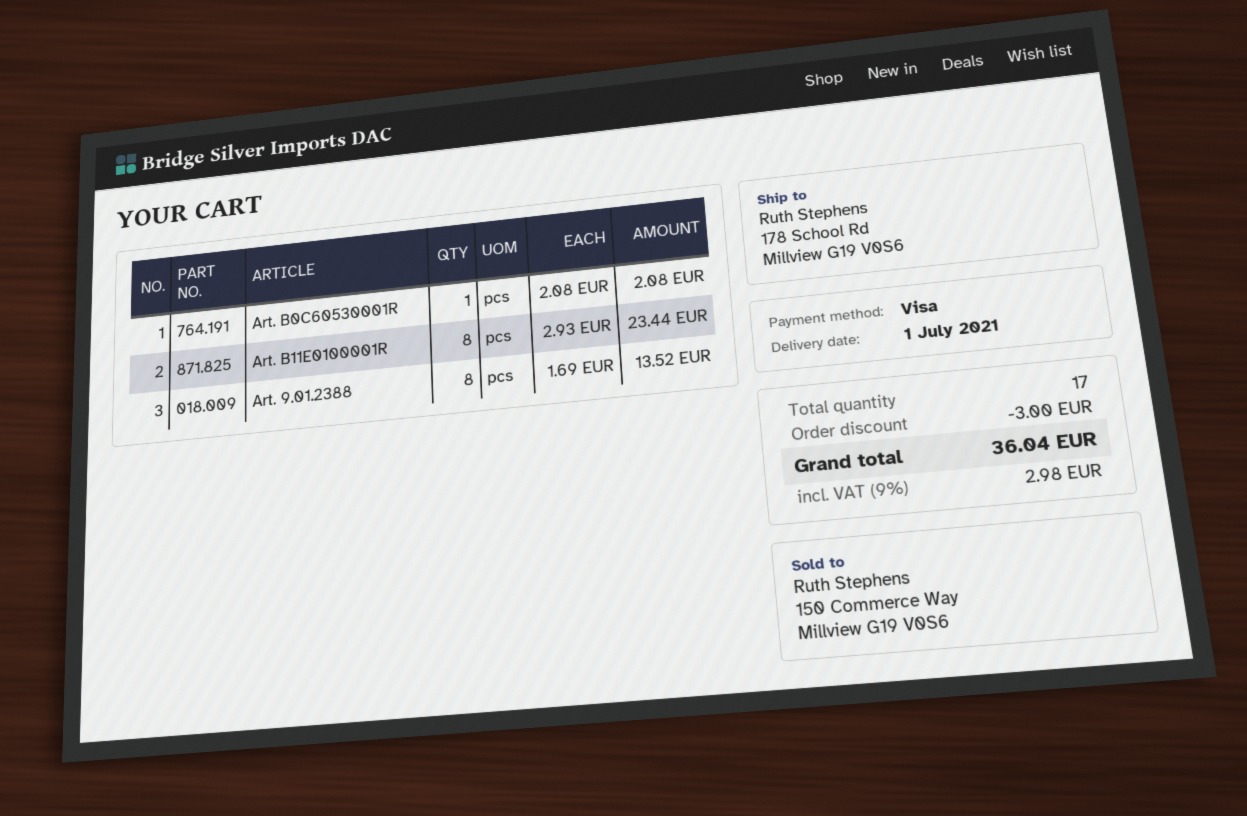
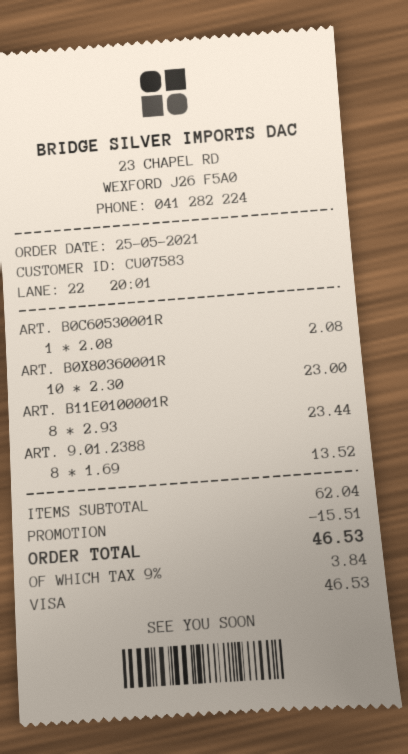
ART. B0X80360001R: none -> 10 x 2.30 = 23.00
discount: 3.00 -> 15.51
tax: 9% = 2.98 -> 9% = 3.84
total: 36.04 -> 46.53

